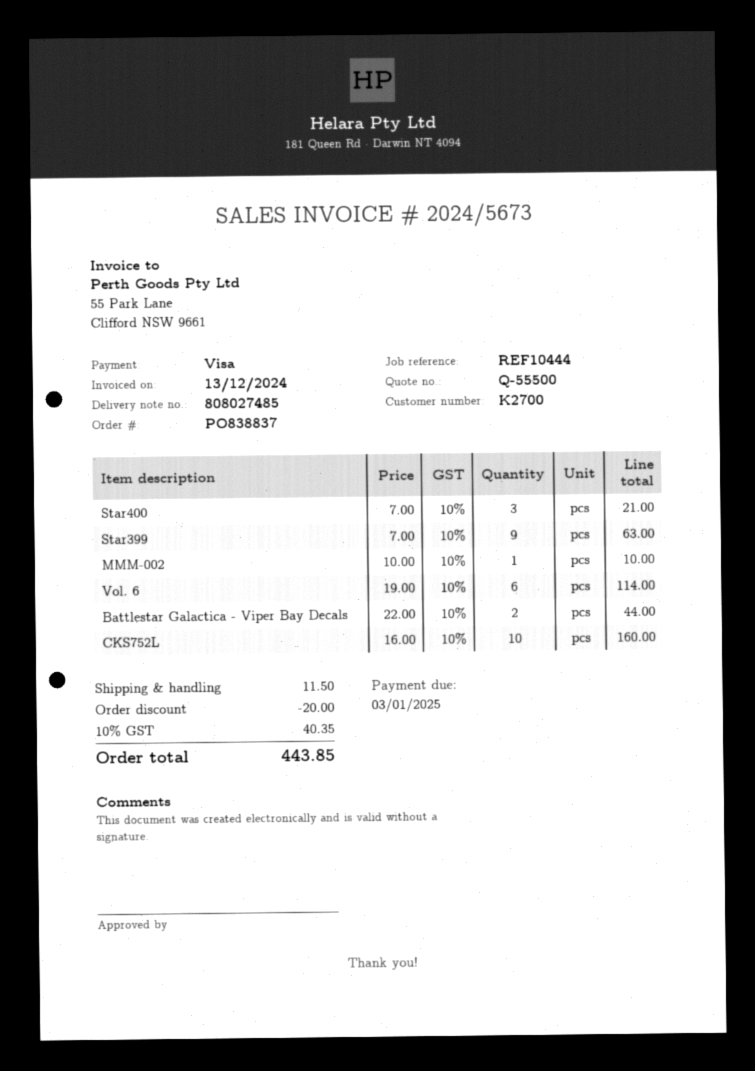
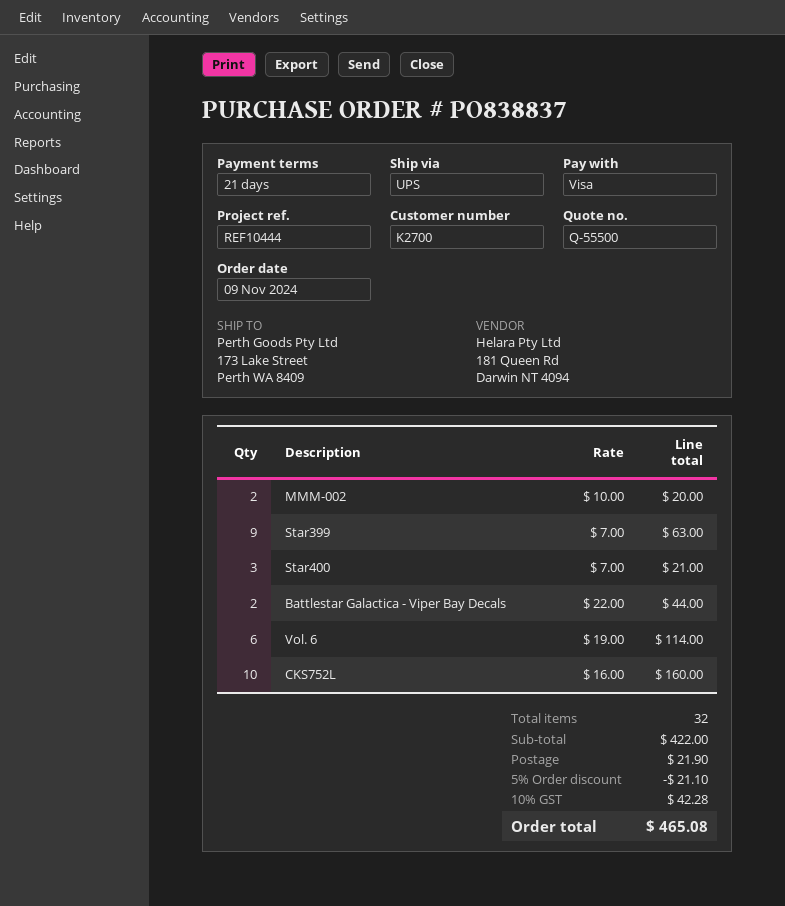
MMM-002: 1 x 10.00 = 10.00 -> 2 x 10.00 = 20.00
discount: 20.00 -> 21.10
shipping: 11.50 -> 21.90
tax: 10% = 40.35 -> 10% = 42.28
total: 443.85 -> 465.08

